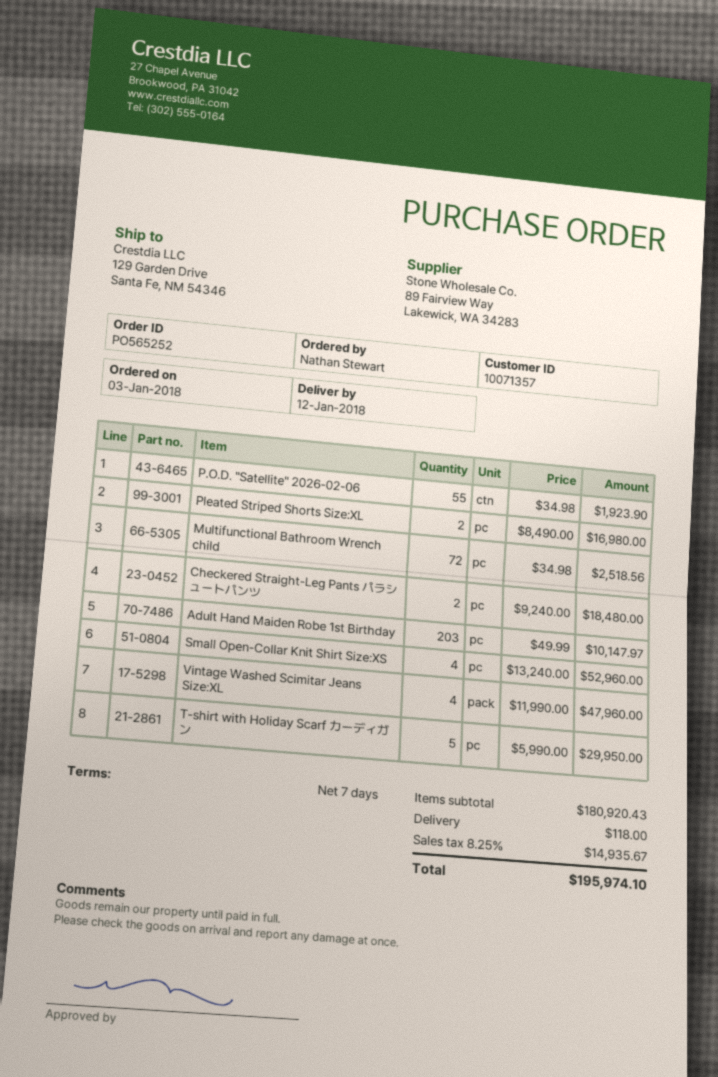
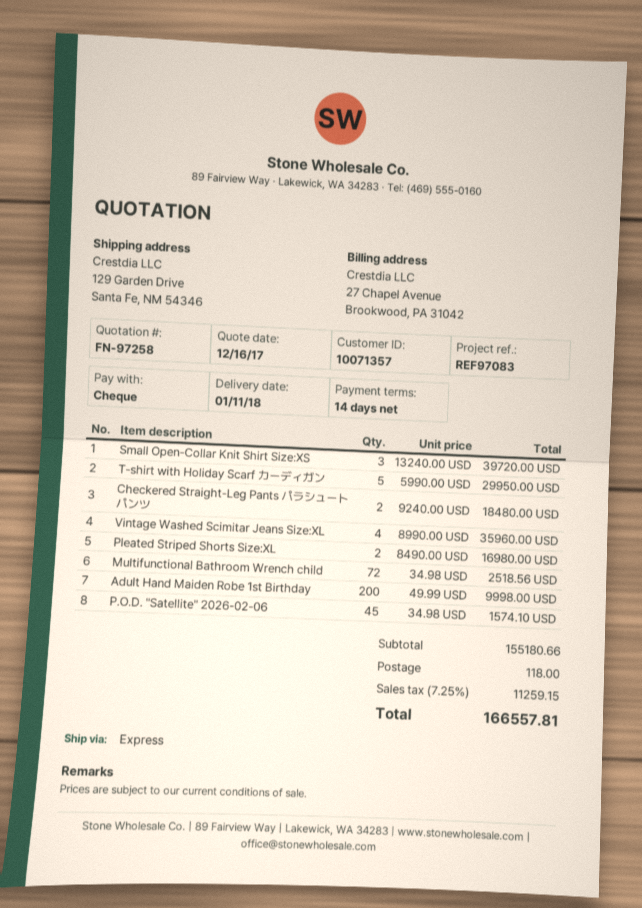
delivery date: 2018-01-12 -> 2018-01-11
payment terms: 7 days -> 14 days
P.O.D. "Satellite" 2026-02-06: 55 x 34.98 = 1923.90 -> 45 x 34.98 = 1574.10
Adult Hand Maiden Robe 1st Birthday: 203 x 49.99 = 10147.97 -> 200 x 49.99 = 9998.00
Small Open-Collar Knit Shirt Size:XS: 4 x 13240.00 = 52960.00 -> 3 x 13240.00 = 39720.00
Vintage Washed Scimitar Jeans Size:XL: 4 x 11990.00 = 47960.00 -> 4 x 8990.00 = 35960.00
subtotal: 180920.43 -> 155180.66
tax: 8.25% = 14935.67 -> 7.25% = 11259.15
total: 195974.10 -> 166557.81

